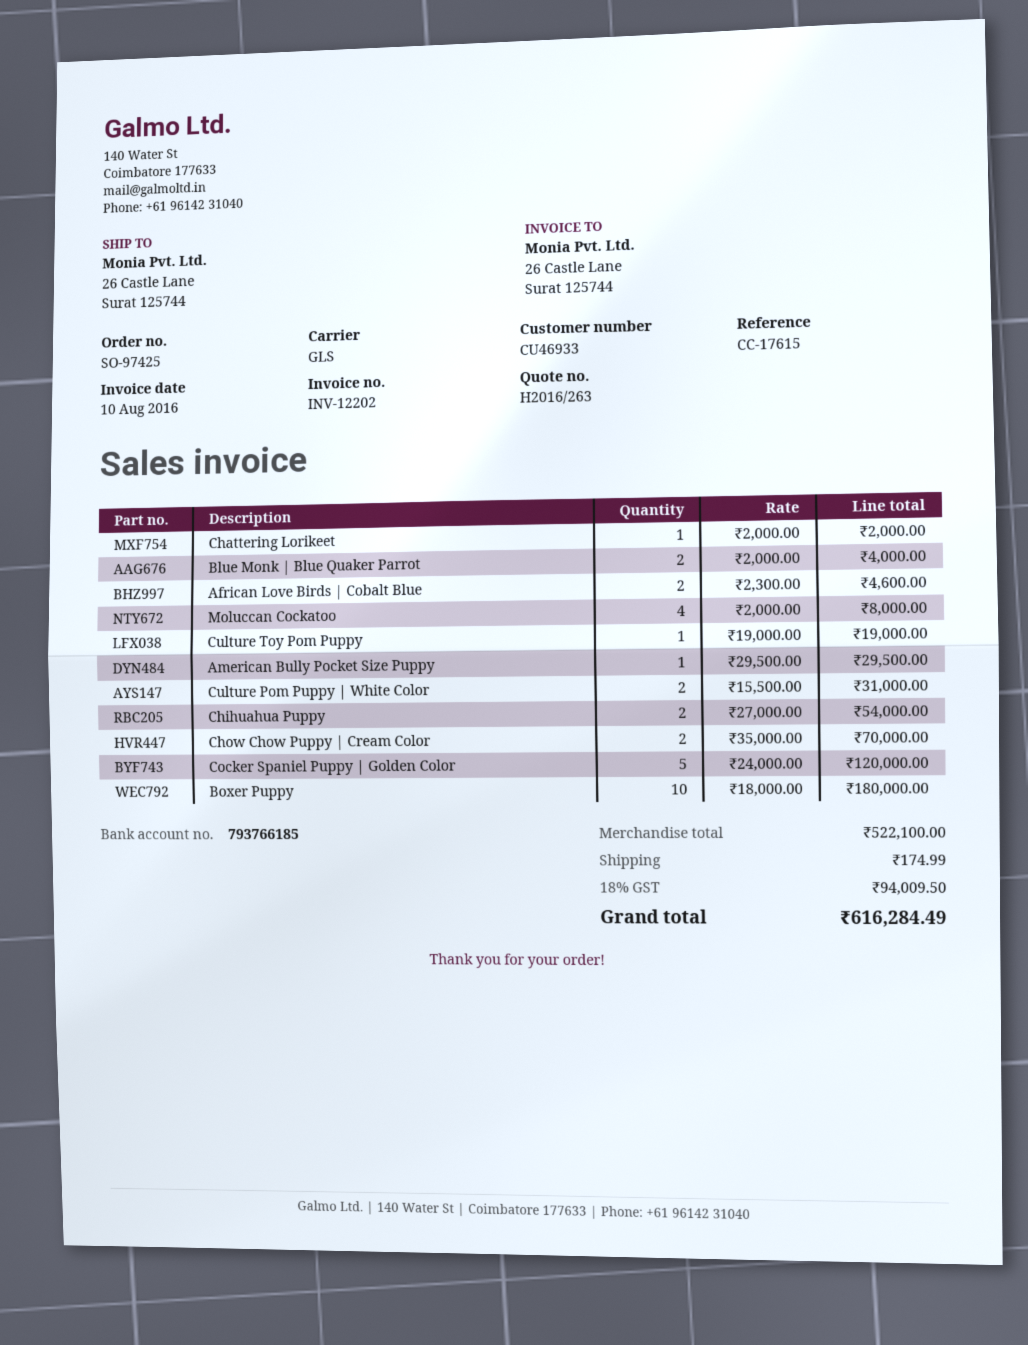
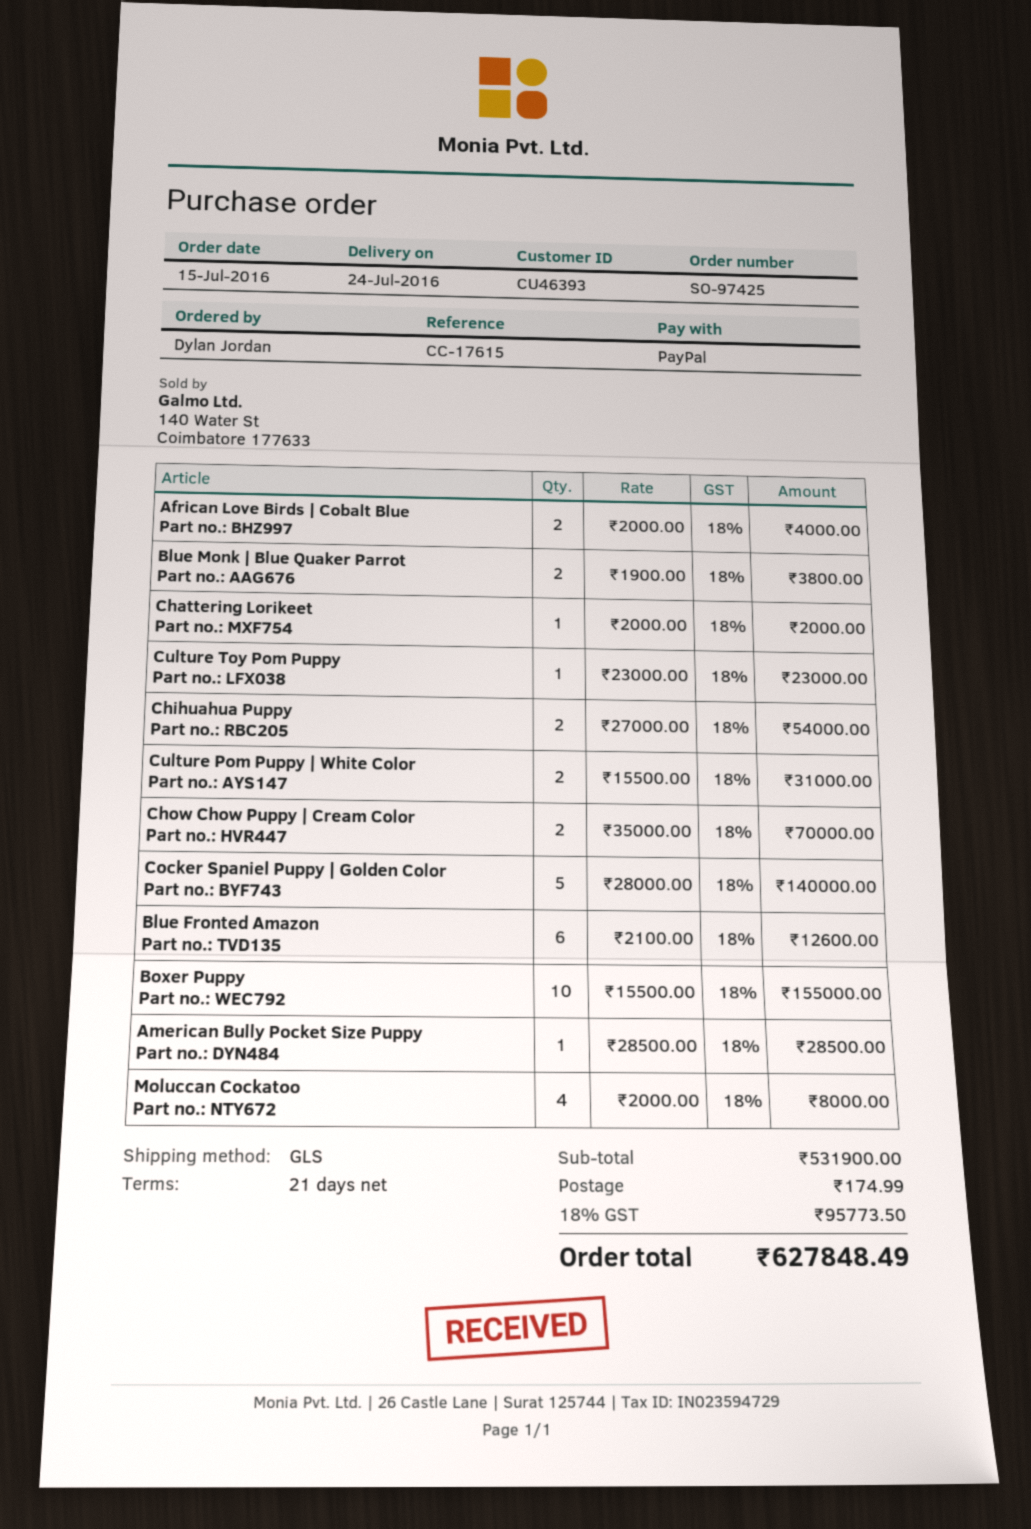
customer number: CU46933 -> CU46393
Blue Monk | Blue Quaker Parrot: 2 x 2000.00 = 4000.00 -> 2 x 1900.00 = 3800.00
African Love Birds | Cobalt Blue: 2 x 2300.00 = 4600.00 -> 2 x 2000.00 = 4000.00
Culture Toy Pom Puppy: 1 x 19000.00 = 19000.00 -> 1 x 23000.00 = 23000.00
American Bully Pocket Size Puppy: 1 x 29500.00 = 29500.00 -> 1 x 28500.00 = 28500.00
Cocker Spaniel Puppy | Golden Color: 5 x 24000.00 = 120000.00 -> 5 x 28000.00 = 140000.00
Boxer Puppy: 10 x 18000.00 = 180000.00 -> 10 x 15500.00 = 155000.00
Blue Fronted Amazon: none -> 6 x 2100.00 = 12600.00
subtotal: 522100.00 -> 531900.00
tax: 18% = 94009.50 -> 18% = 95773.50
total: 616284.49 -> 627848.49

